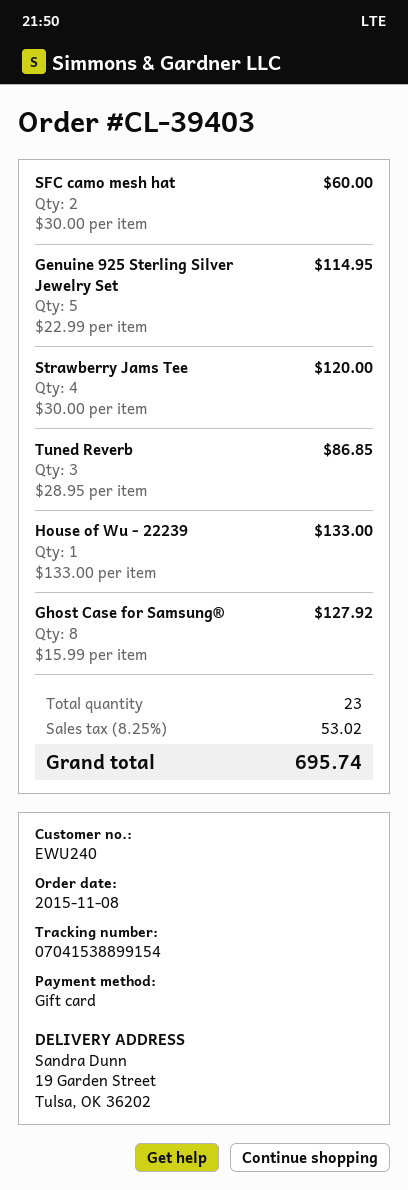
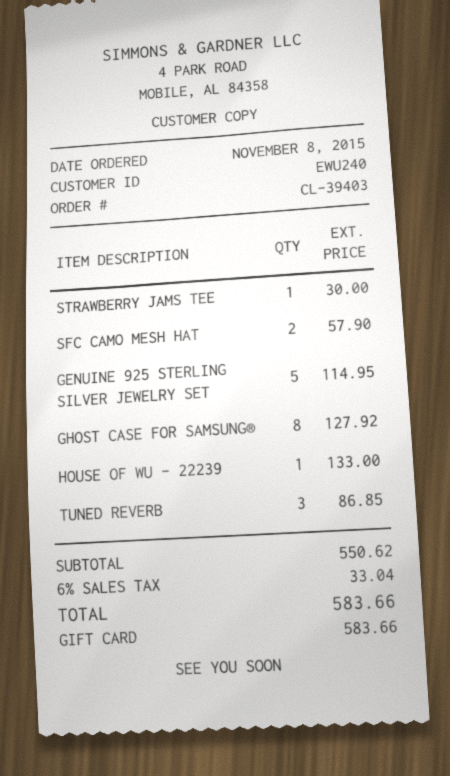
SFC camo mesh hat: 2 for 60.00 -> 2 for 57.90
Strawberry Jams Tee: 4 for 120.00 -> 1 for 30.00
tax: 8.25% = 53.02 -> 6% = 33.04
total: 695.74 -> 583.66

